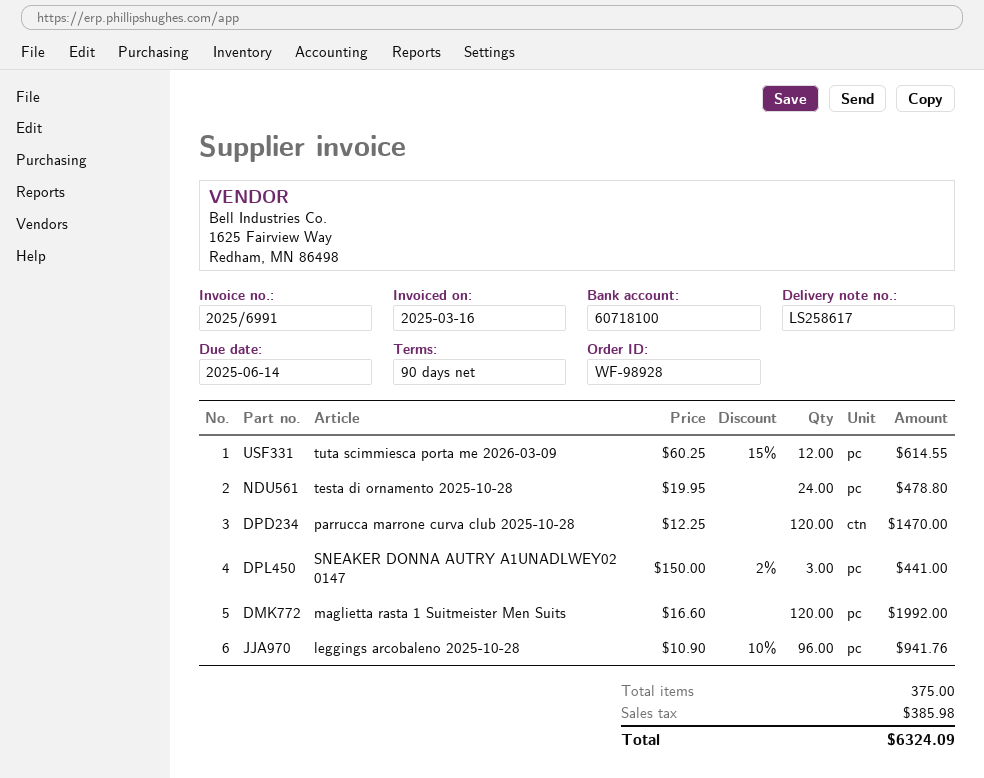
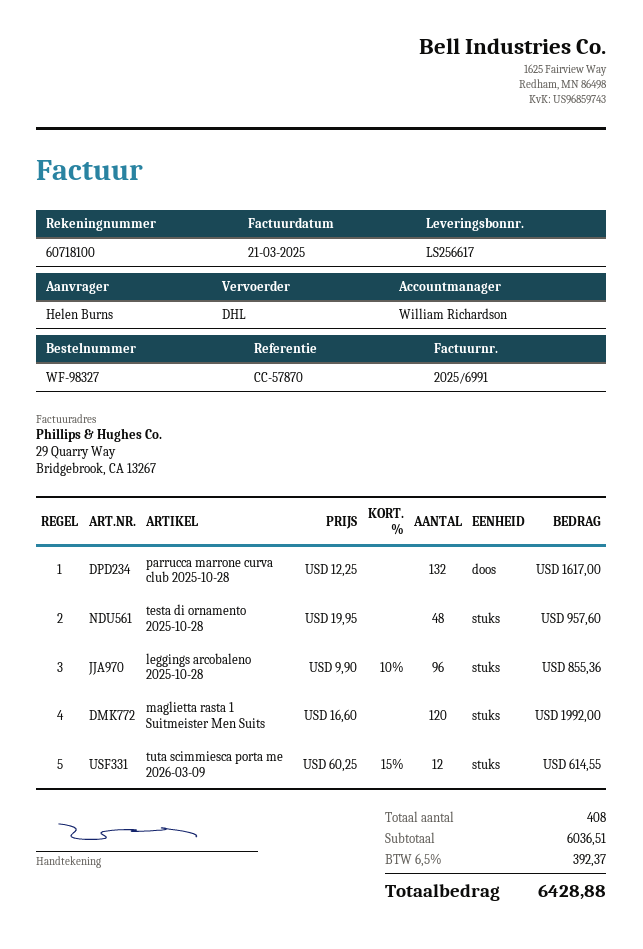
order number: WF-98928 -> WF-98327
delivery note number: LS258617 -> LS256617
invoice date: 2025-03-16 -> 2025-03-21
testa di ornamento 2025-10-28: 24 x 19.95 = 478.80 -> 48 x 19.95 = 957.60
parrucca marrone curva club 2025-10-28: 120 x 12.25 = 1470.00 -> 132 x 12.25 = 1617.00
SNEAKER DONNA AUTRY A1UNADLWEY02 0147: 3 x 150.00 - 2% = 441.00 -> none
leggings arcobaleno 2025-10-28: 96 x 10.90 - 10% = 941.76 -> 96 x 9.90 - 10% = 855.36
total quantity: 375 -> 408
tax: 385.98 -> 392.37
total: 6324.09 -> 6428.88

